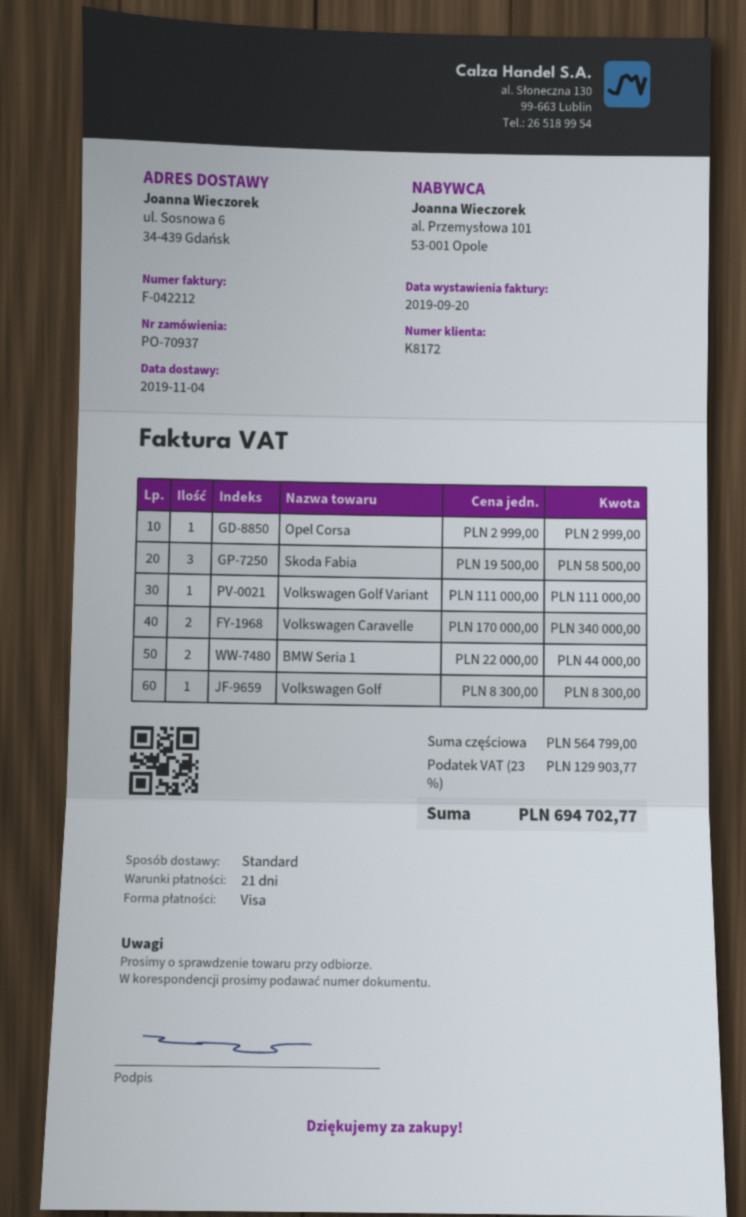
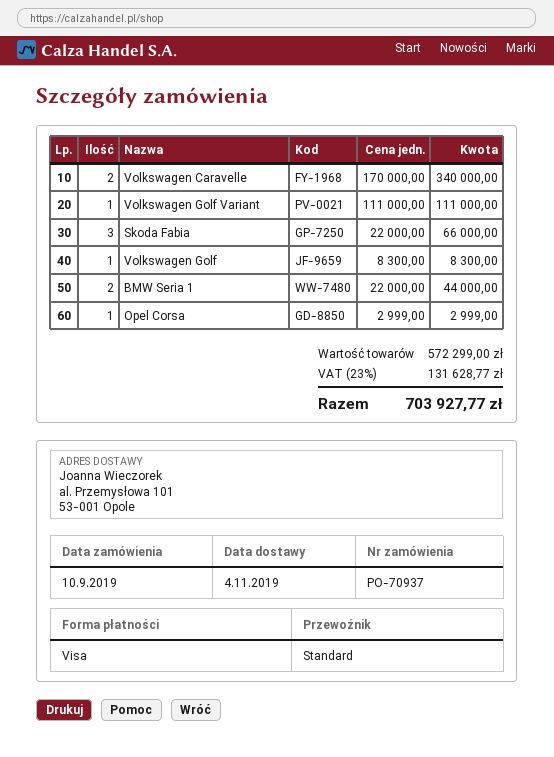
ship to: ul. Sosnowa 6, 34-439 Gdańsk -> al. Przemysłowa 101, 53-001 Opole
Skoda Fabia: 3 x 19500.00 = 58500.00 -> 3 x 22000.00 = 66000.00
subtotal: 564799.00 -> 572299.00
tax: 23% = 129903.77 -> 23% = 131628.77
total: 694702.77 -> 703927.77

